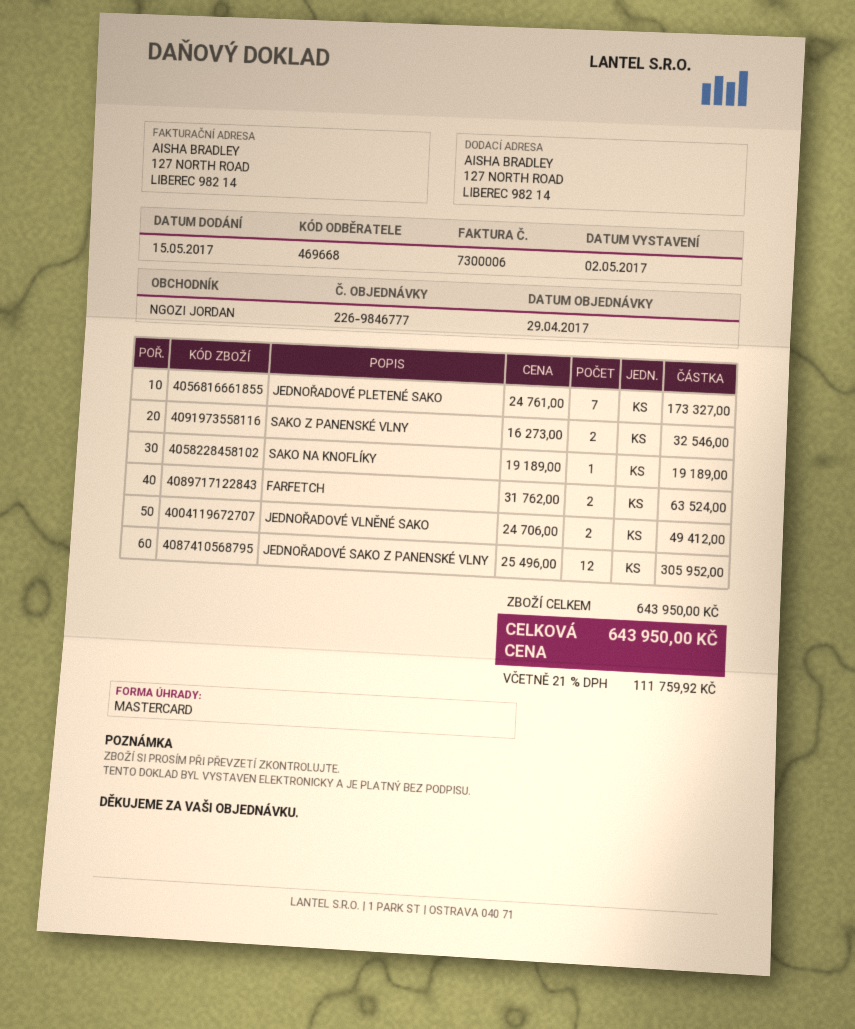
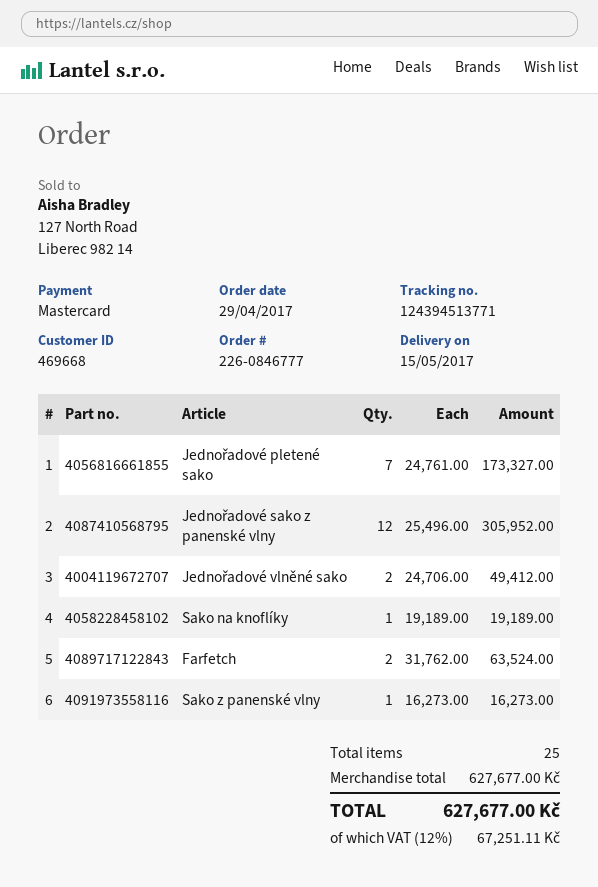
order number: 226-9846777 -> 226-0846777
SAKO Z PANENSKÉ VLNY: 2 x 16273.00 = 32546.00 -> 1 x 16273.00 = 16273.00
subtotal: 643950.00 -> 627677.00
tax: 21% = 111759.92 -> 12% = 67251.11
total: 643950.00 -> 627677.00

